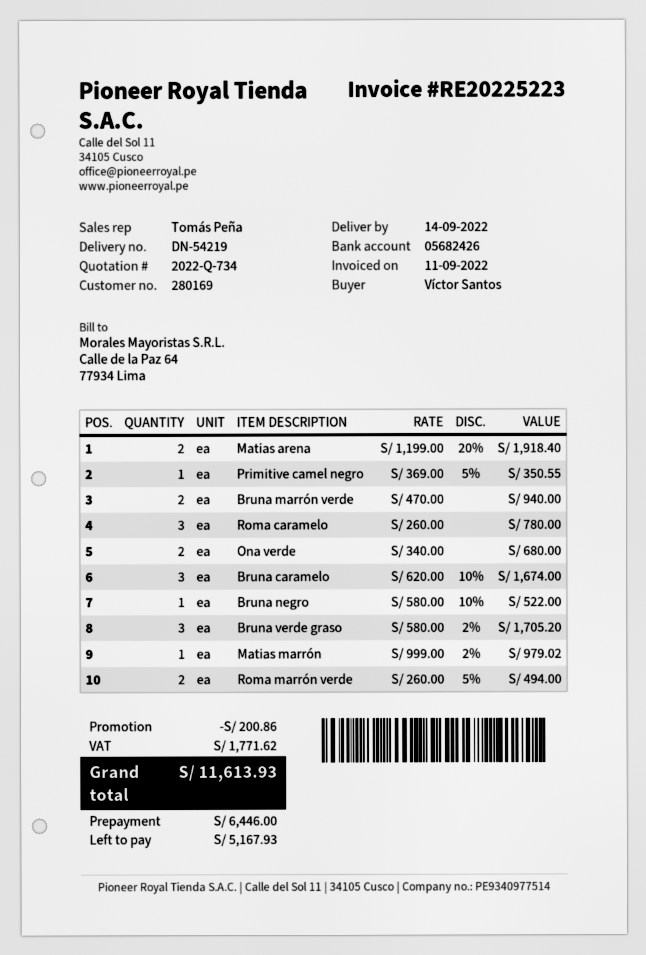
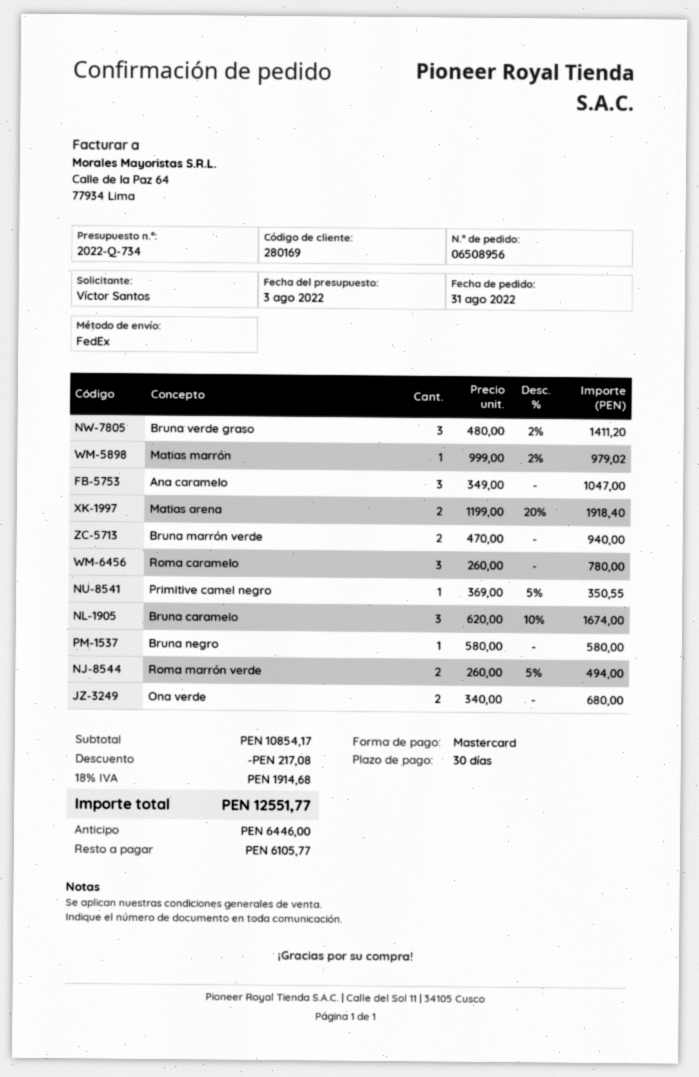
Bruna negro: 1 x 580.00 - 10% = 522.00 -> 1 x 580.00 = 580.00
Bruna verde graso: 3 x 580.00 - 2% = 1705.20 -> 3 x 480.00 - 2% = 1411.20
Ana caramelo: none -> 3 x 349.00 = 1047.00
discount: 200.86 -> 217.08
tax: 1771.62 -> 1914.68
total: 11613.93 -> 12551.77
balance: 5167.93 -> 6105.77

